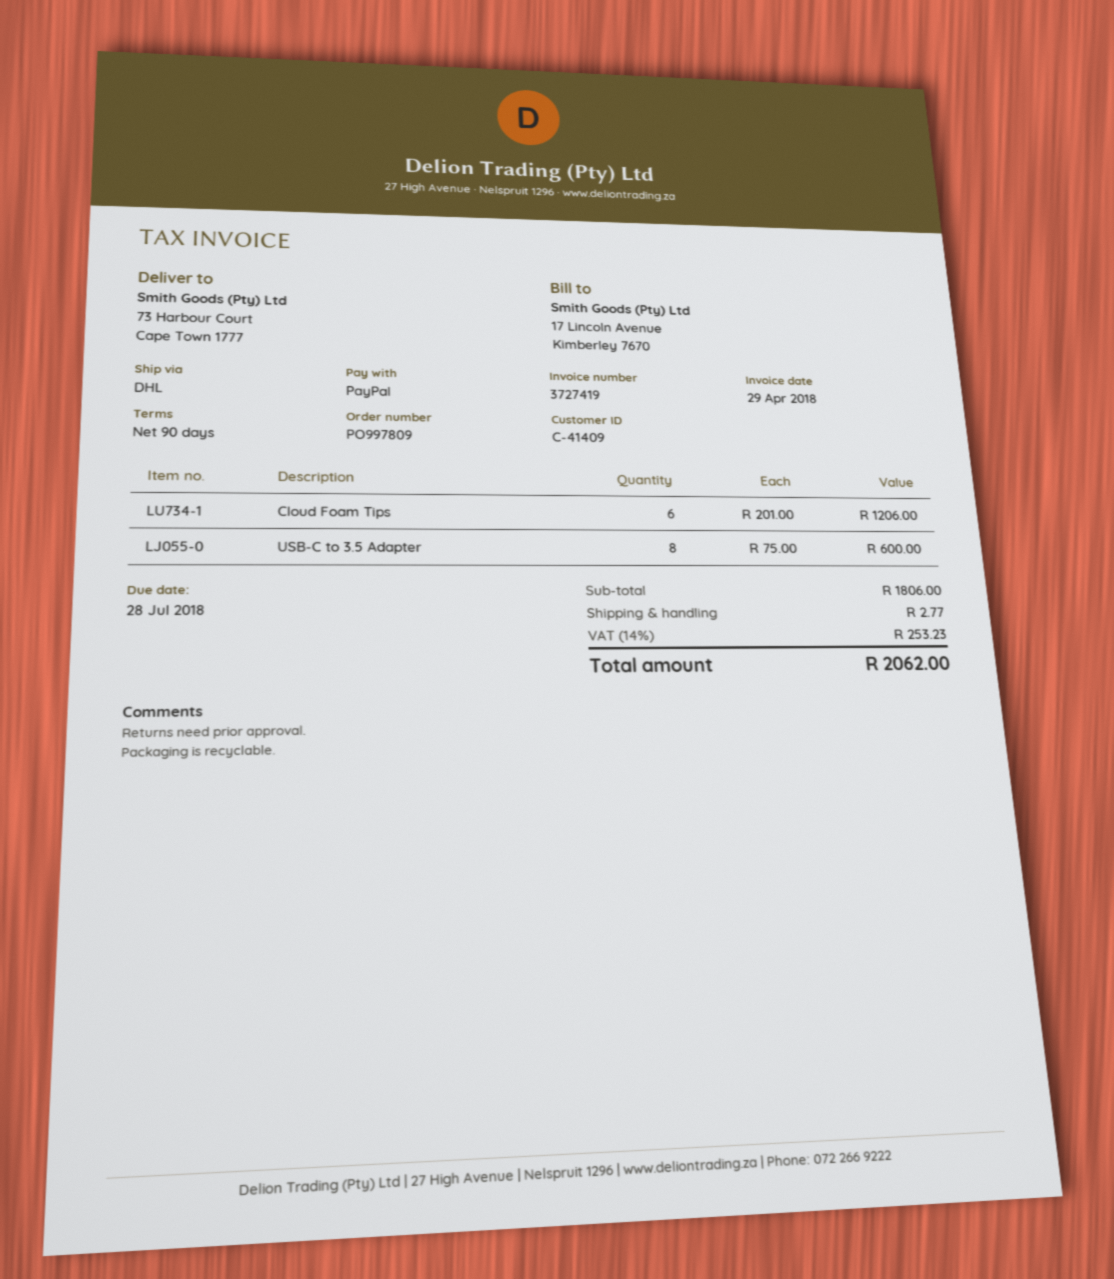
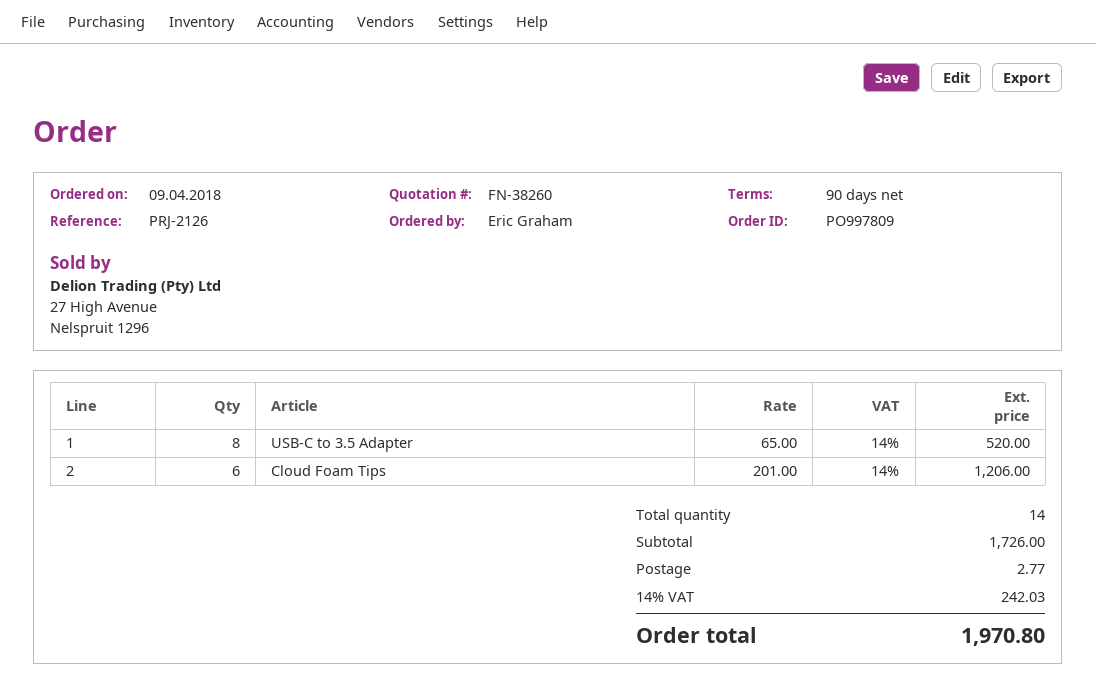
USB-C to 3.5 Adapter: 8 x 75.00 = 600.00 -> 8 x 65.00 = 520.00
subtotal: 1806.00 -> 1726.00
tax: 14% = 253.23 -> 14% = 242.03
total: 2062.00 -> 1970.80

